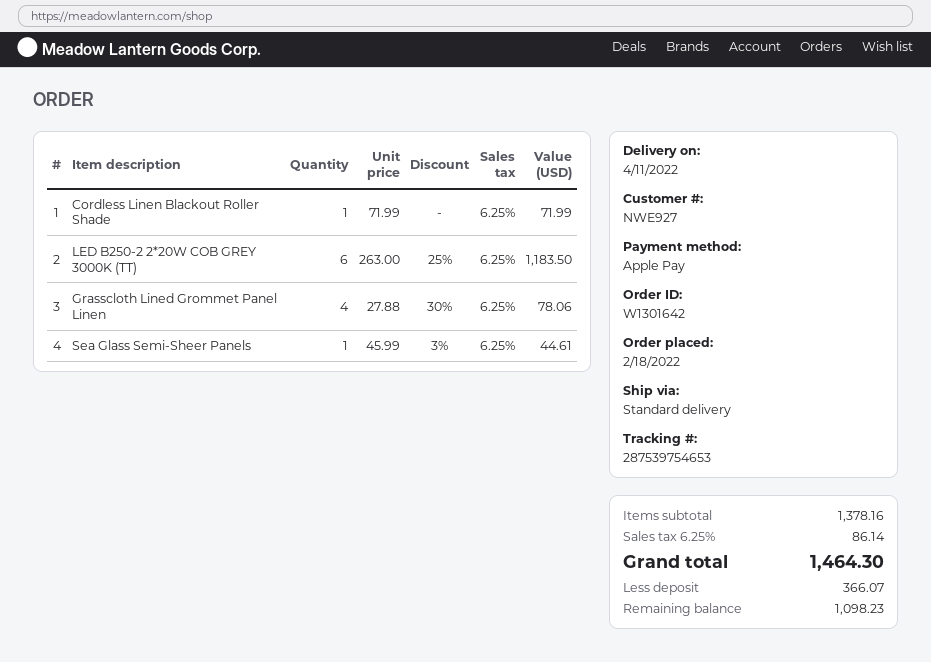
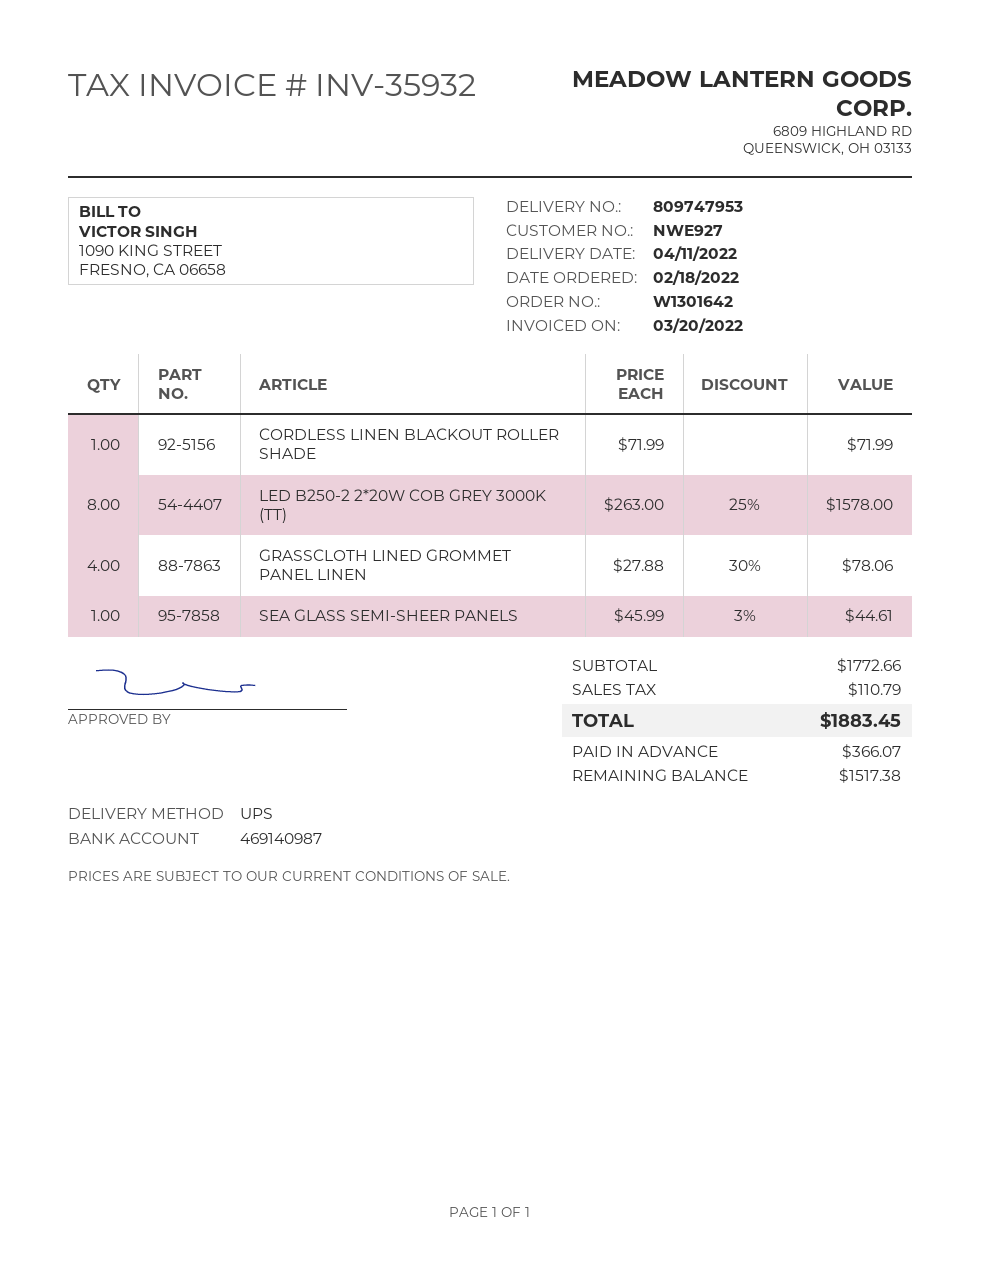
shipping method: standard -> UPS
LED B250-2 2*20W COB GREY 3000K (TT): 6 x 263.00 - 25% = 1183.50 -> 8 x 263.00 - 25% = 1578.00
subtotal: 1378.16 -> 1772.66
tax: 86.14 -> 110.79
total: 1464.30 -> 1883.45
balance: 1098.23 -> 1517.38

